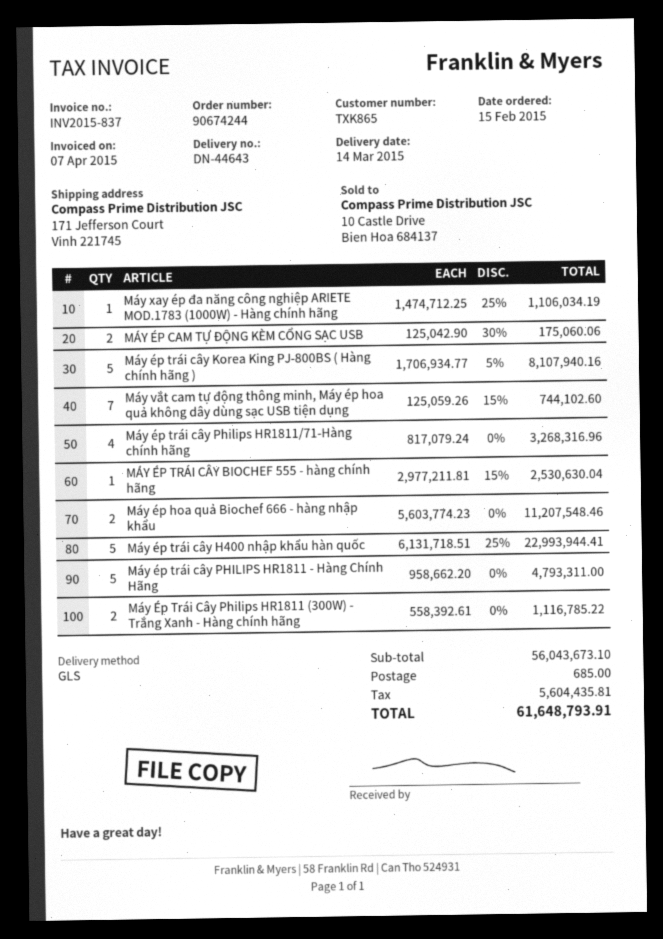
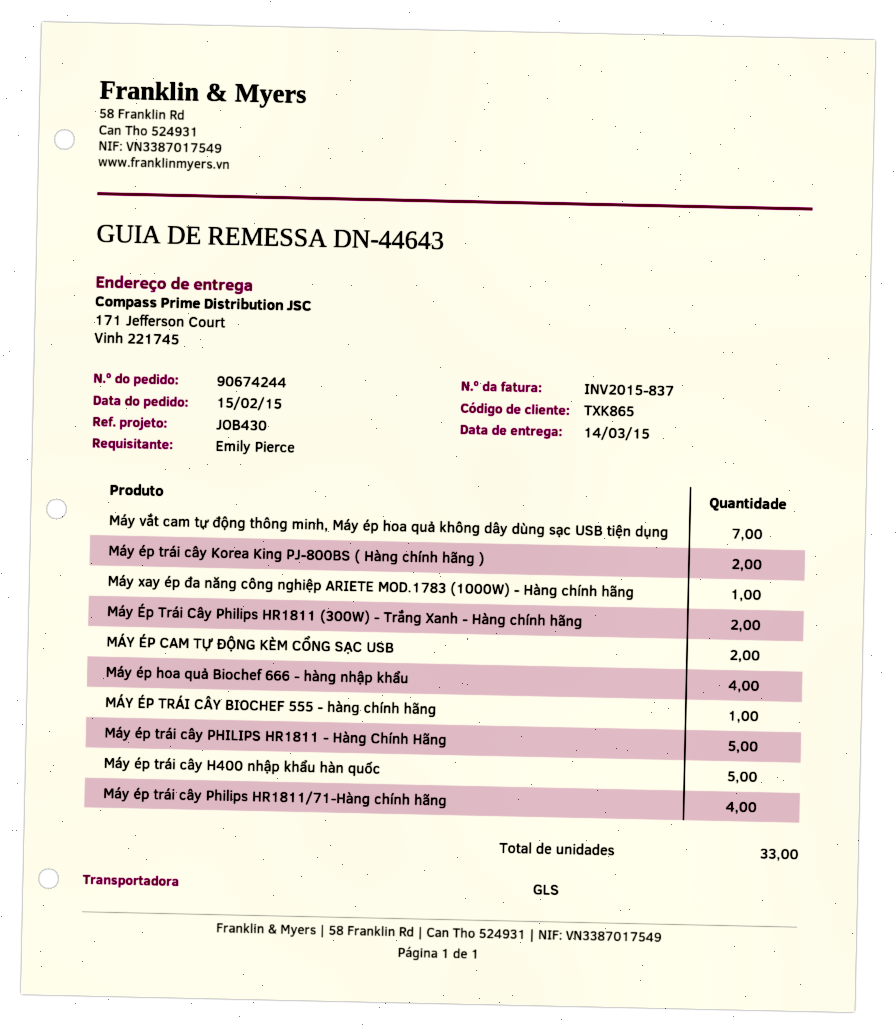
Máy ép trái cây Korea King PJ-800BS ( Hàng chính hãng ): 5 -> 2
Máy ép hoa quả Biochef 666 - hàng nhập khẩu: 2 -> 4

